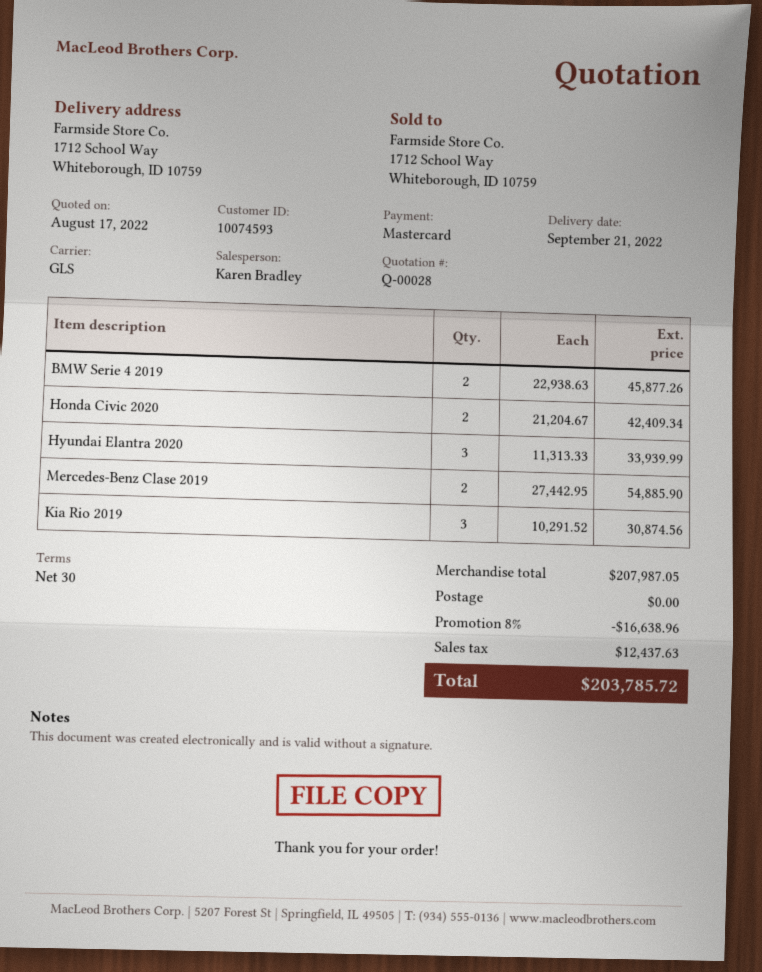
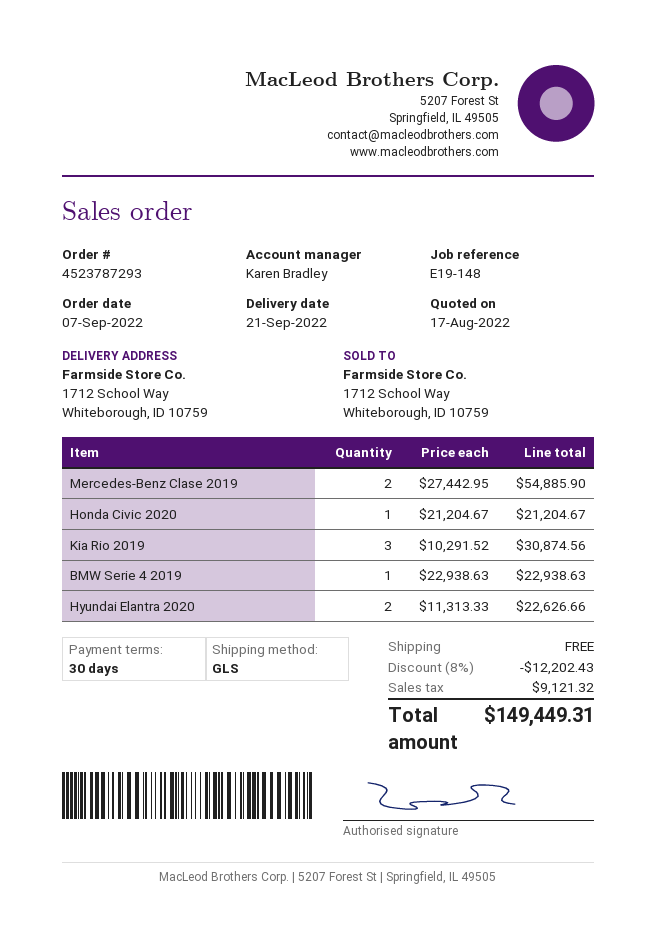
BMW Serie 4 2019: 2 x 22938.63 = 45877.26 -> 1 x 22938.63 = 22938.63
Honda Civic 2020: 2 x 21204.67 = 42409.34 -> 1 x 21204.67 = 21204.67
Hyundai Elantra 2020: 3 x 11313.33 = 33939.99 -> 2 x 11313.33 = 22626.66
discount: 8% = 16638.96 -> 8% = 12202.43
tax: 12437.63 -> 9121.32
total: 203785.72 -> 149449.31

